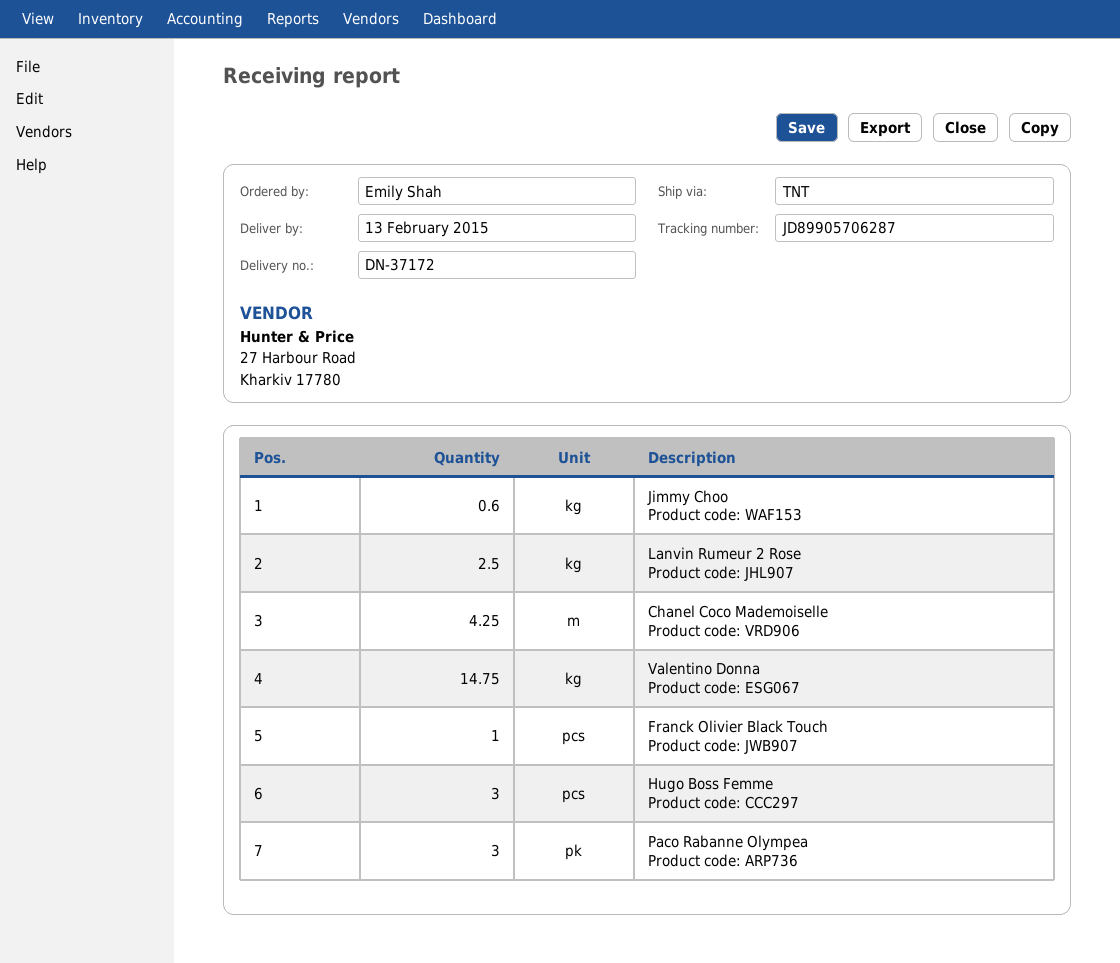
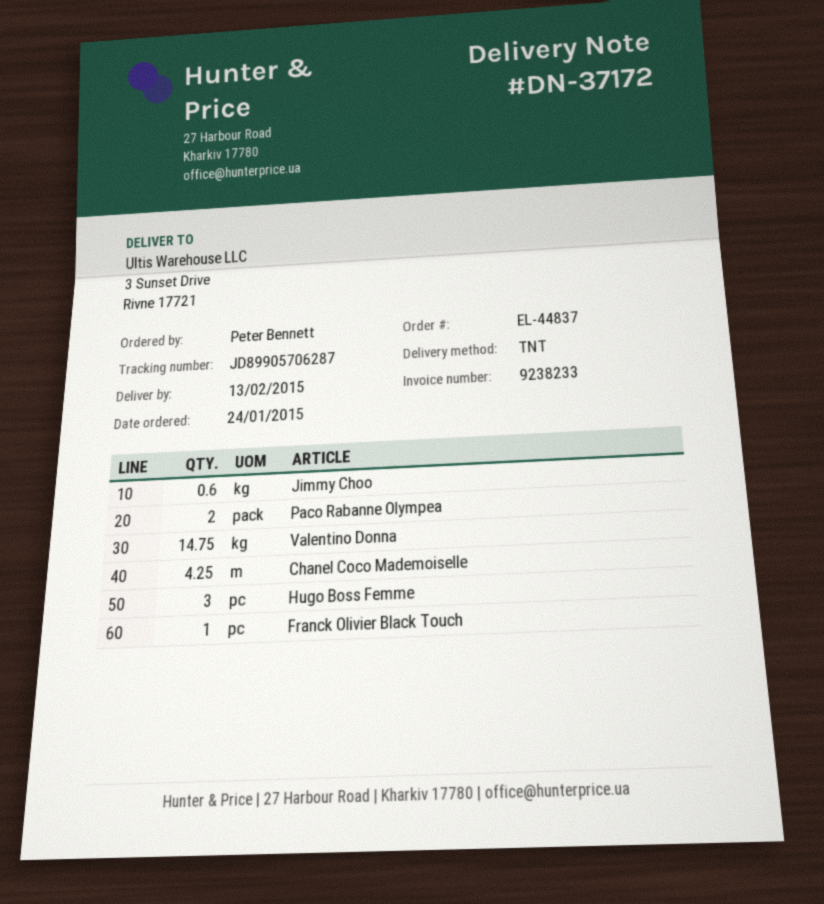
ordered by: Emily Shah -> Peter Bennett
Lanvin Rumeur 2 Rose: 2.5 -> none
Paco Rabanne Olympea: 3 -> 2

